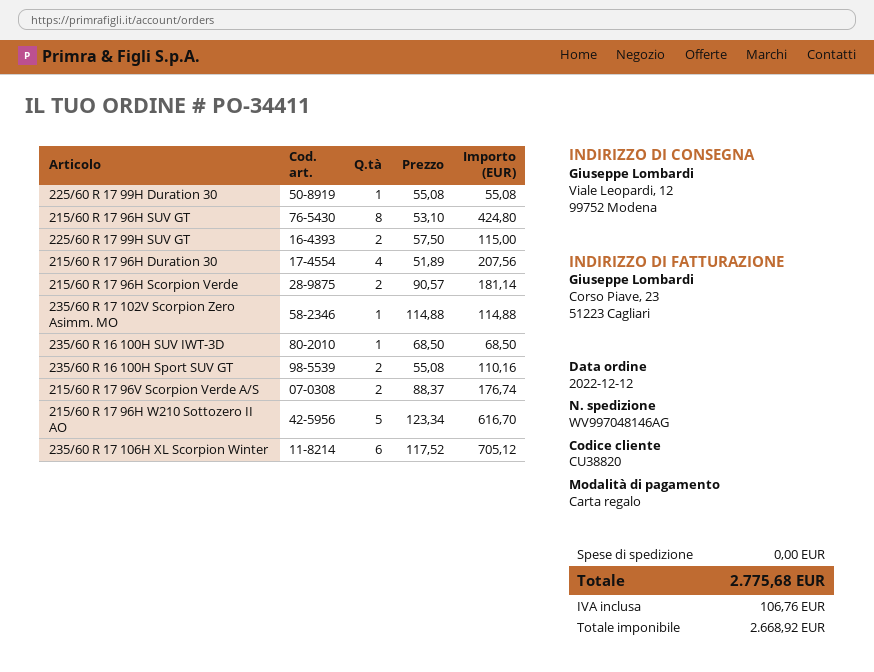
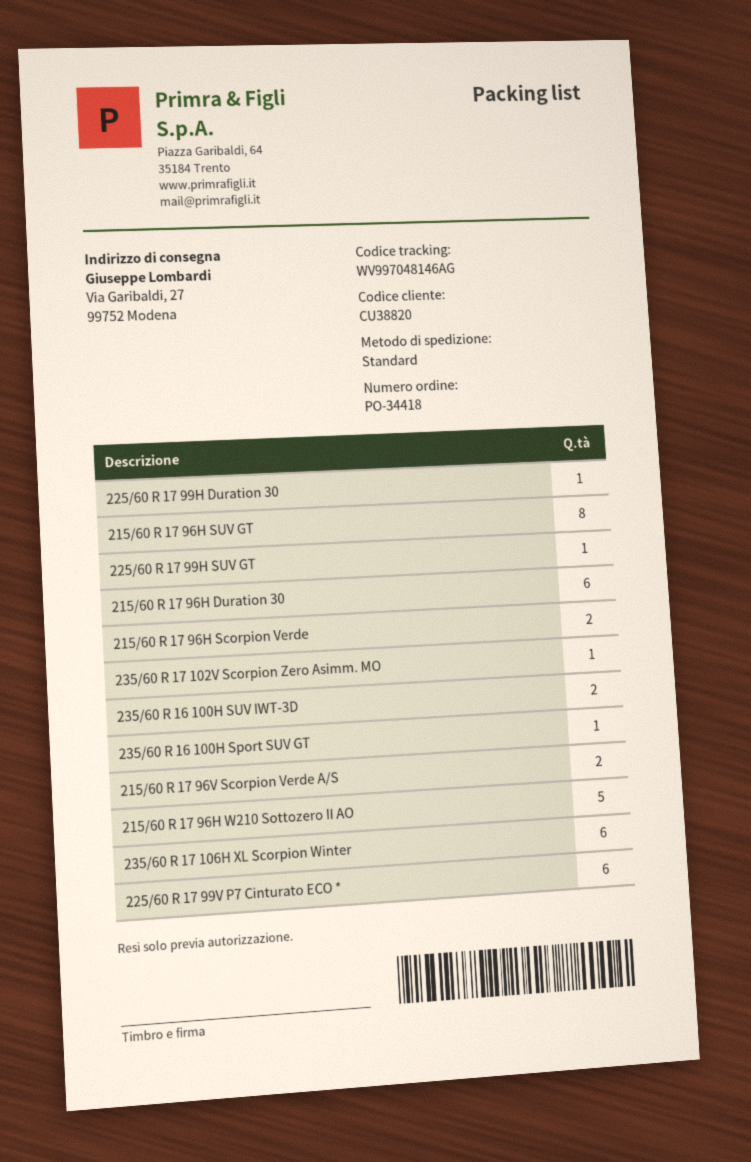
order number: PO-34411 -> PO-34418
ship to: Viale Leopardi, 12, 99752 Modena -> Via Garibaldi, 27, 99752 Modena
225/60 R 17 99H SUV GT: 2 -> 1
215/60 R 17 96H Duration 30: 4 -> 6
235/60 R 16 100H SUV IWT-3D: 1 -> 2
235/60 R 16 100H Sport SUV GT: 2 -> 1
225/60 R 17 99V P7 Cinturato ECO *: none -> 6

